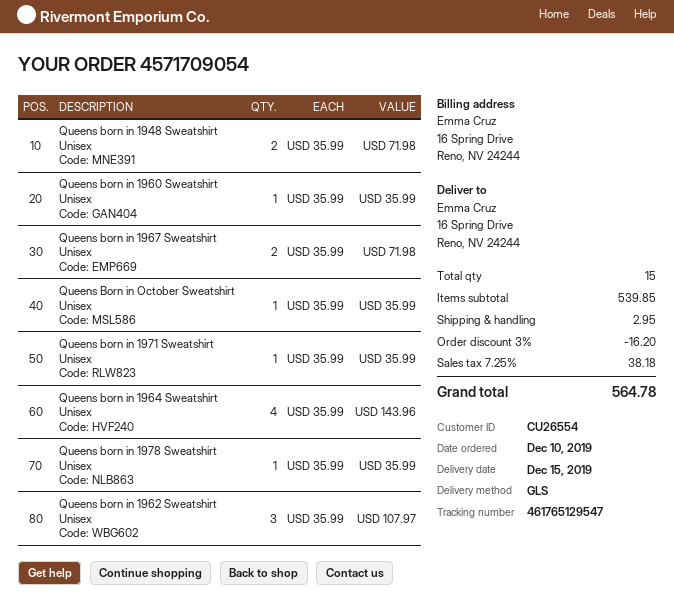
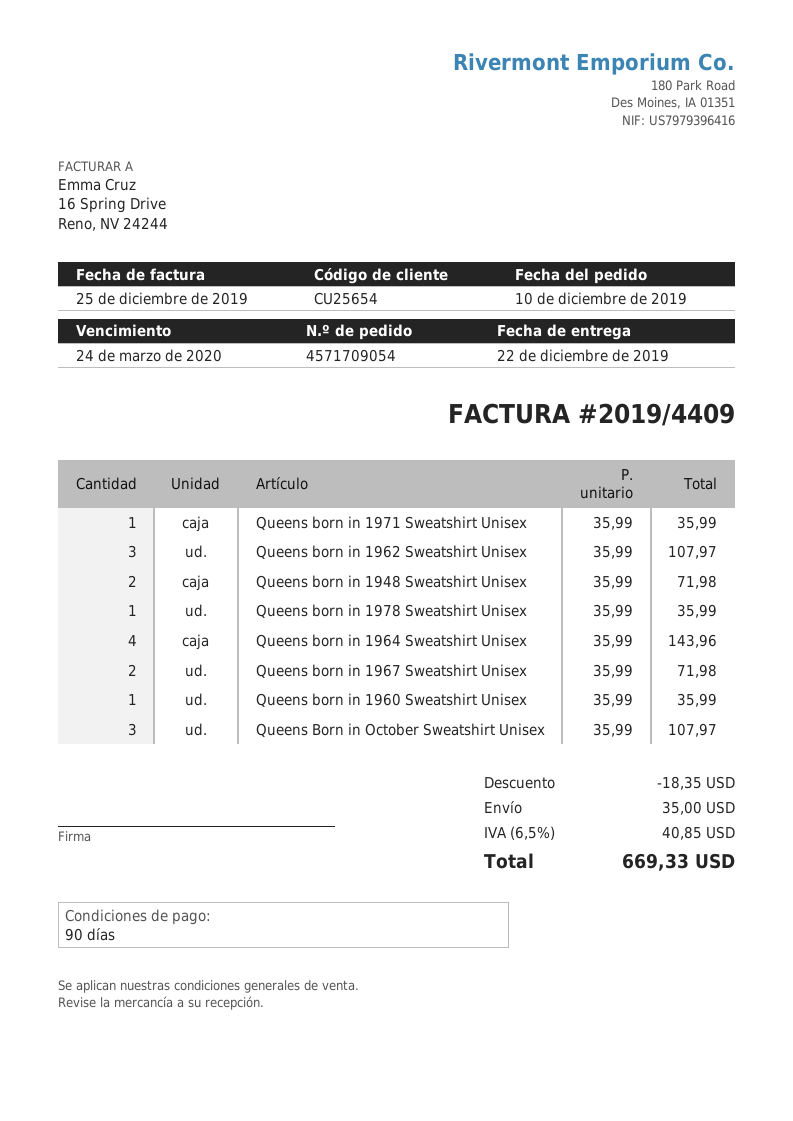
delivery date: 2019-12-15 -> 2019-12-22
customer number: CU26554 -> CU25654
Queens Born in October Sweatshirt Unisex: 1 x 35.99 = 35.99 -> 3 x 35.99 = 107.97
discount: 16.20 -> 18.35
shipping: 2.95 -> 35.00
tax: 7.25% = 38.18 -> 6.5% = 40.85
total: 564.78 -> 669.33

